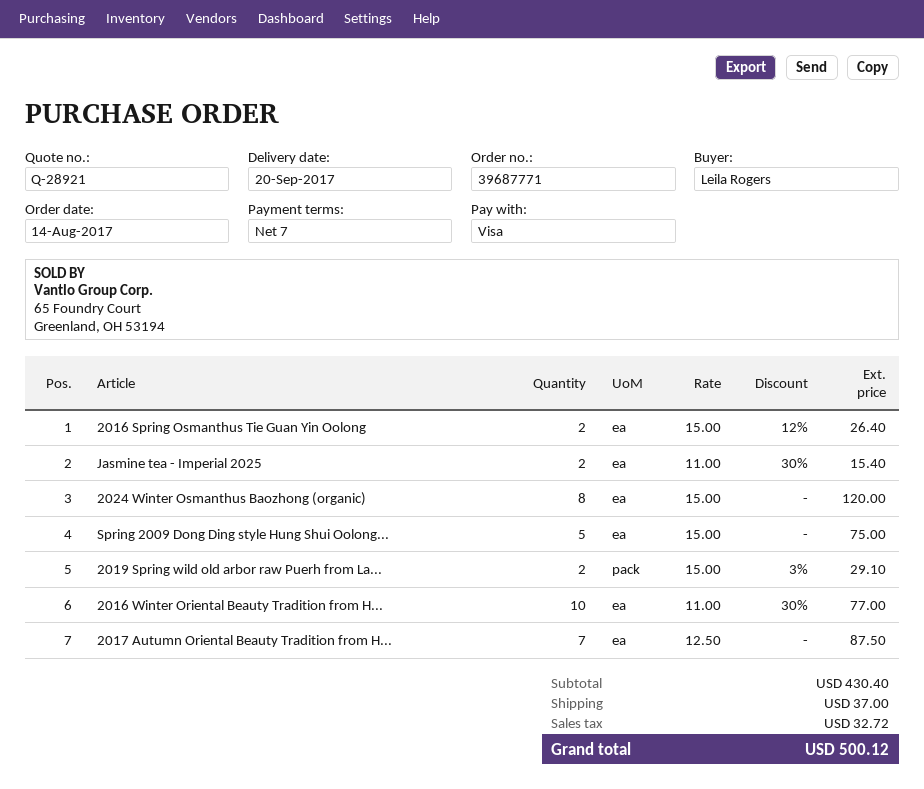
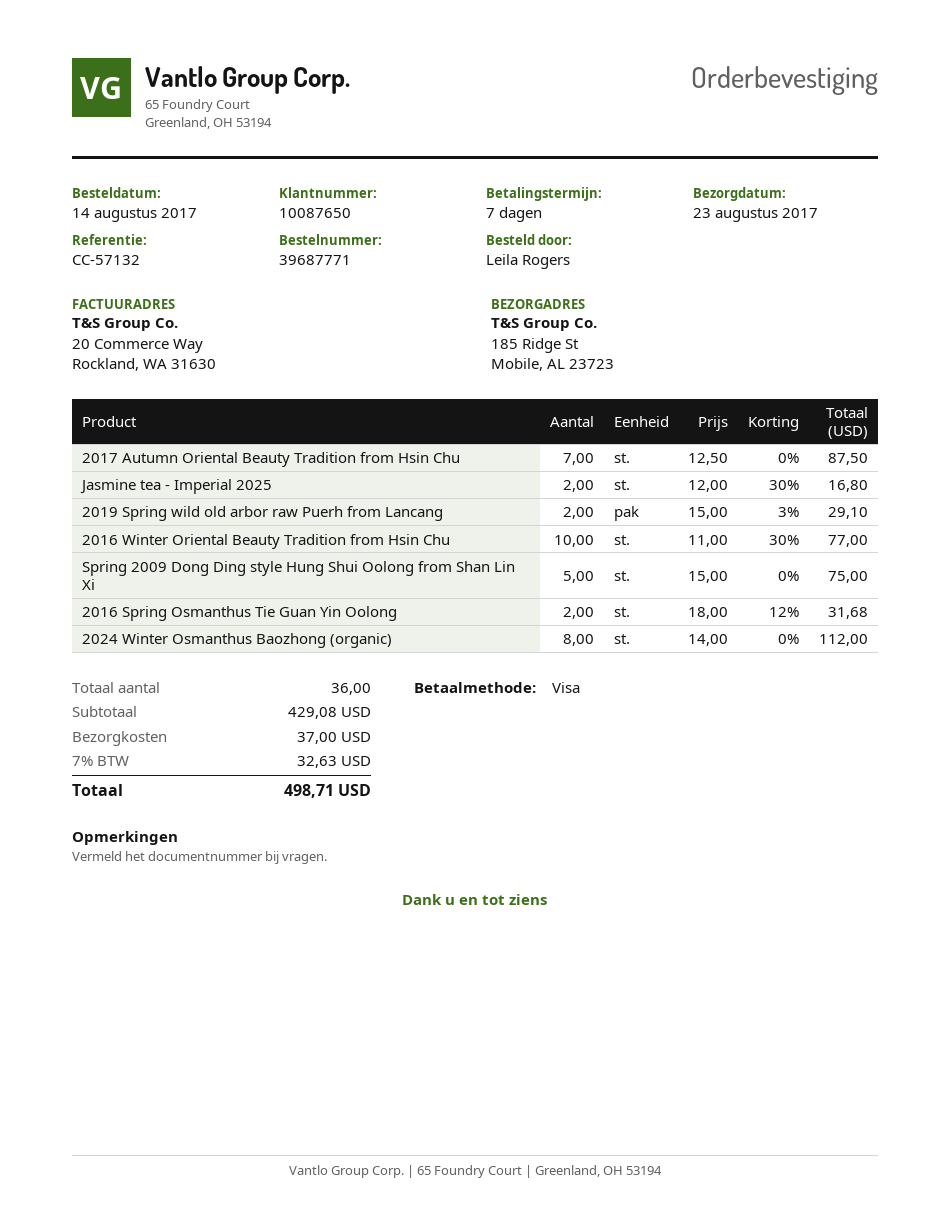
delivery date: 2017-09-20 -> 2017-08-23
2016 Spring Osmanthus Tie Guan Yin Oolong: 2 x 15.00 - 12% = 26.40 -> 2 x 18.00 - 12% = 31.68
Jasmine tea - Imperial 2025: 2 x 11.00 - 30% = 15.40 -> 2 x 12.00 - 30% = 16.80
2024 Winter Osmanthus Baozhong (organic): 8 x 15.00 = 120.00 -> 8 x 14.00 = 112.00
subtotal: 430.40 -> 429.08
tax: 32.72 -> 32.63
total: 500.12 -> 498.71

